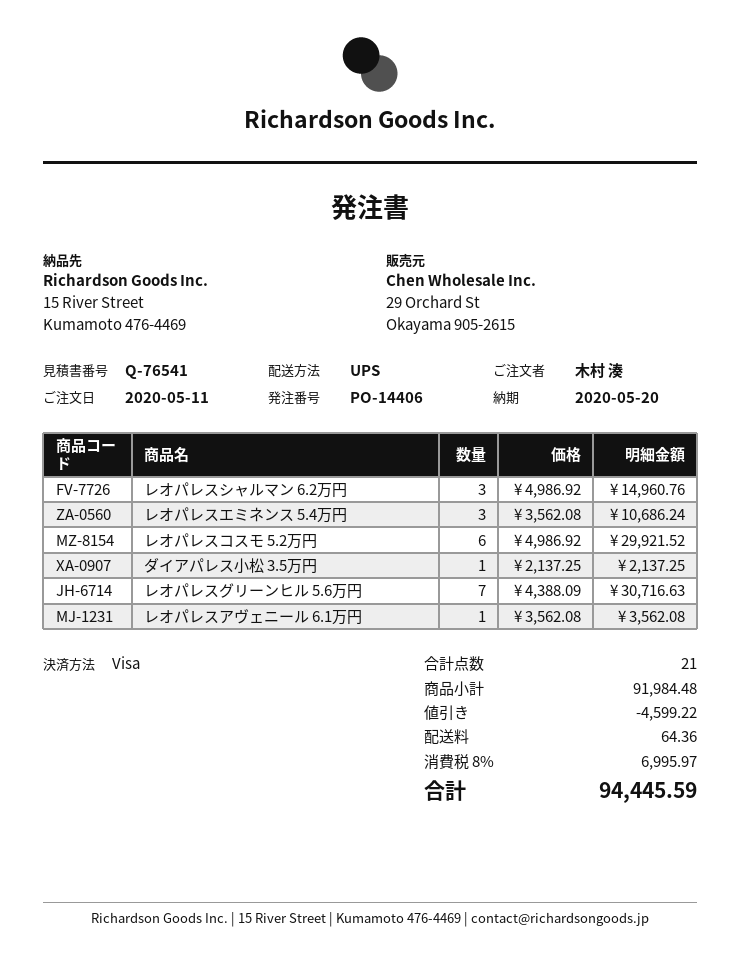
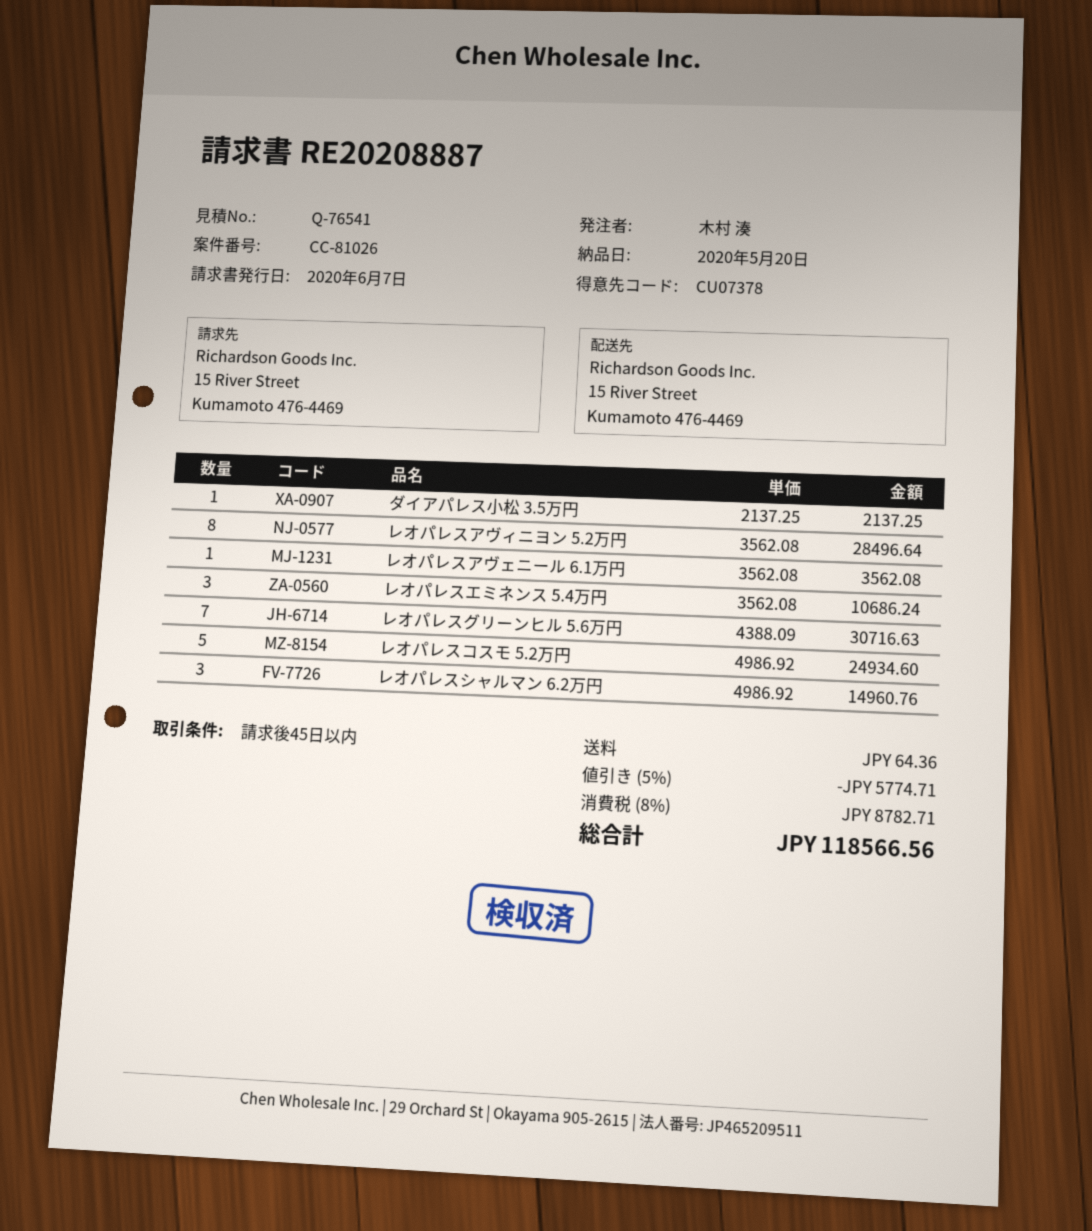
レオパレスコスモ 5.2万円: 6 x 4986.92 = 29921.52 -> 5 x 4986.92 = 24934.60
レオパレスアヴィニヨン 5.2万円: none -> 8 x 3562.08 = 28496.64
discount: 4599.22 -> 5774.71
tax: 8% = 6995.97 -> 8% = 8782.71
total: 94445.59 -> 118566.56

